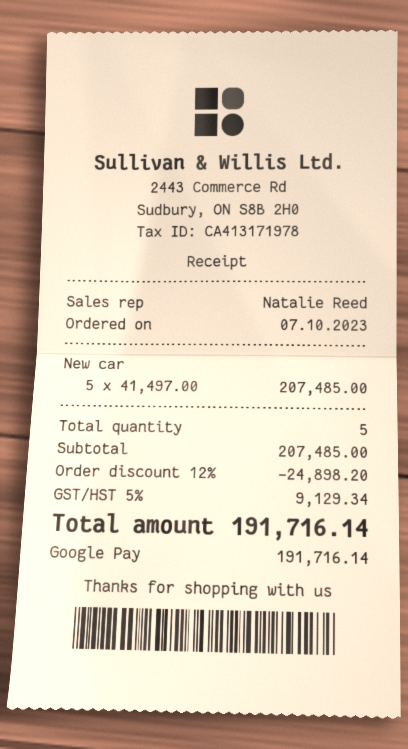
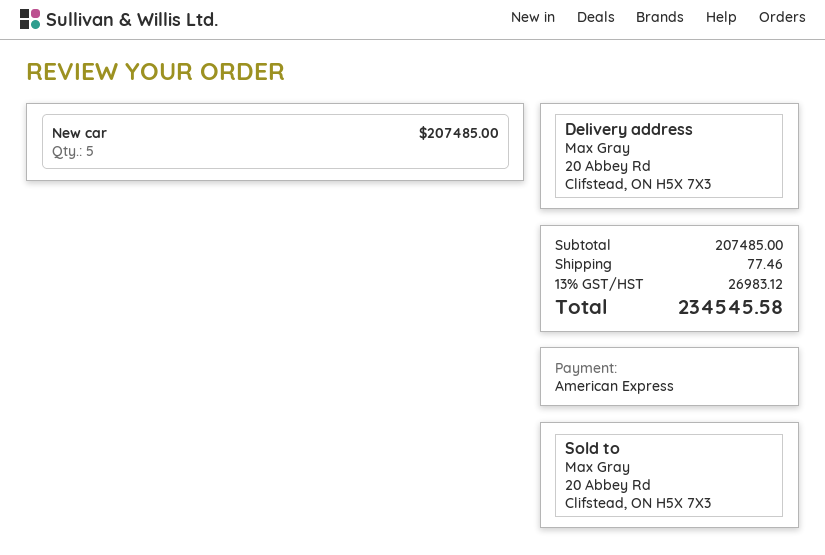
payment method: Google Pay -> American Express
discount: 12% = 24898.20 -> none
shipping: none -> 77.46
tax: 5% = 9129.34 -> 13% = 26983.12
total: 191716.14 -> 234545.58

